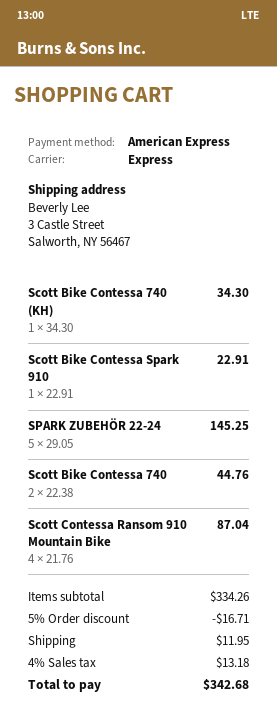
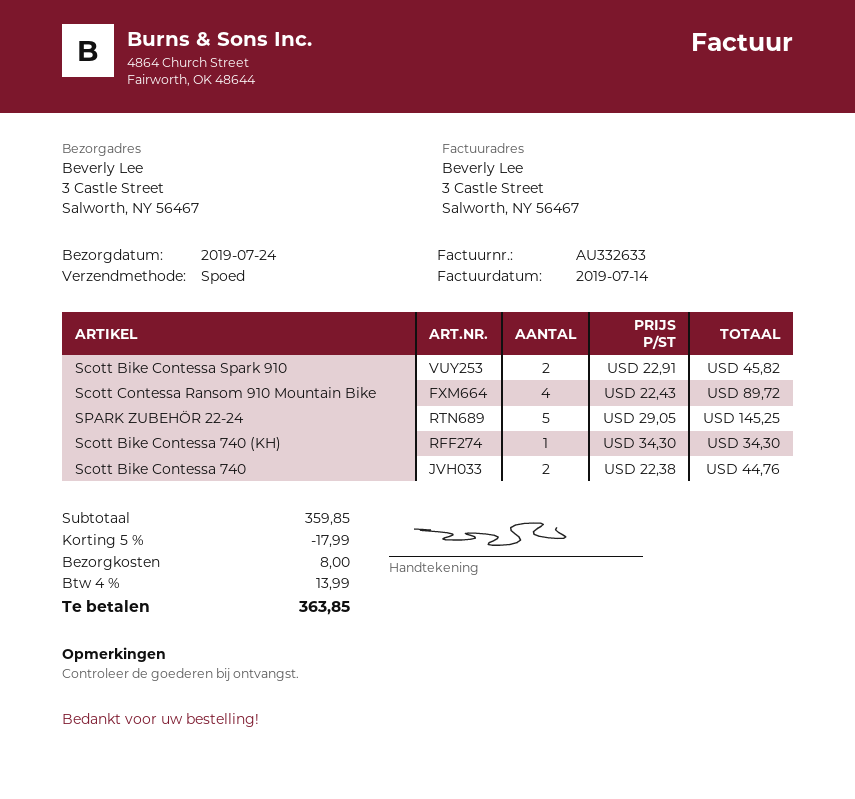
Scott Bike Contessa Spark 910: 1 x 22.91 = 22.91 -> 2 x 22.91 = 45.82
Scott Contessa Ransom 910 Mountain Bike: 4 x 21.76 = 87.04 -> 4 x 22.43 = 89.72
subtotal: 334.26 -> 359.85
discount: 5% = 16.71 -> 5% = 17.99
shipping: 11.95 -> 8.00
tax: 4% = 13.18 -> 4% = 13.99
total: 342.68 -> 363.85

